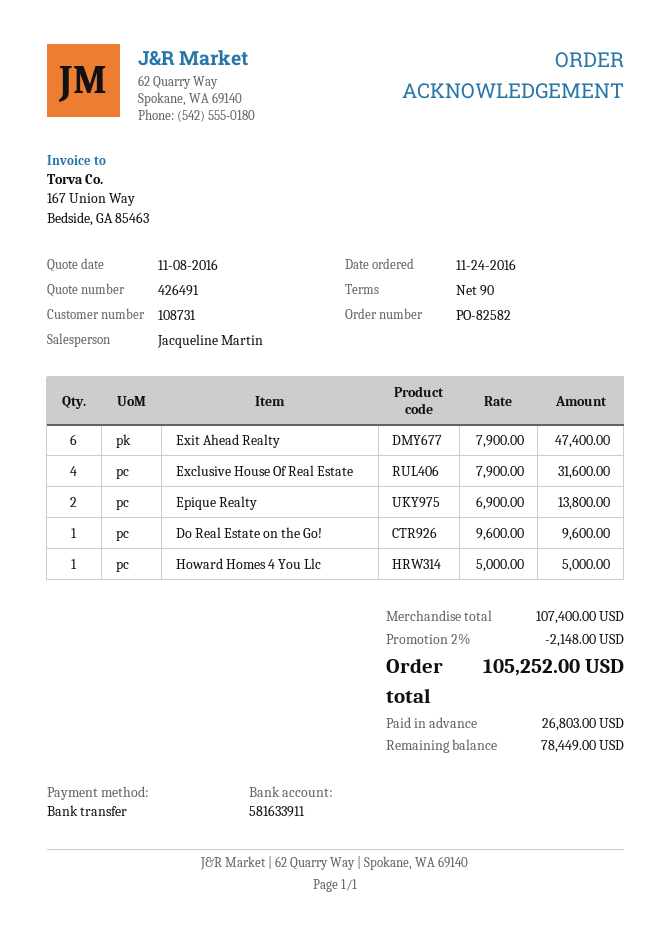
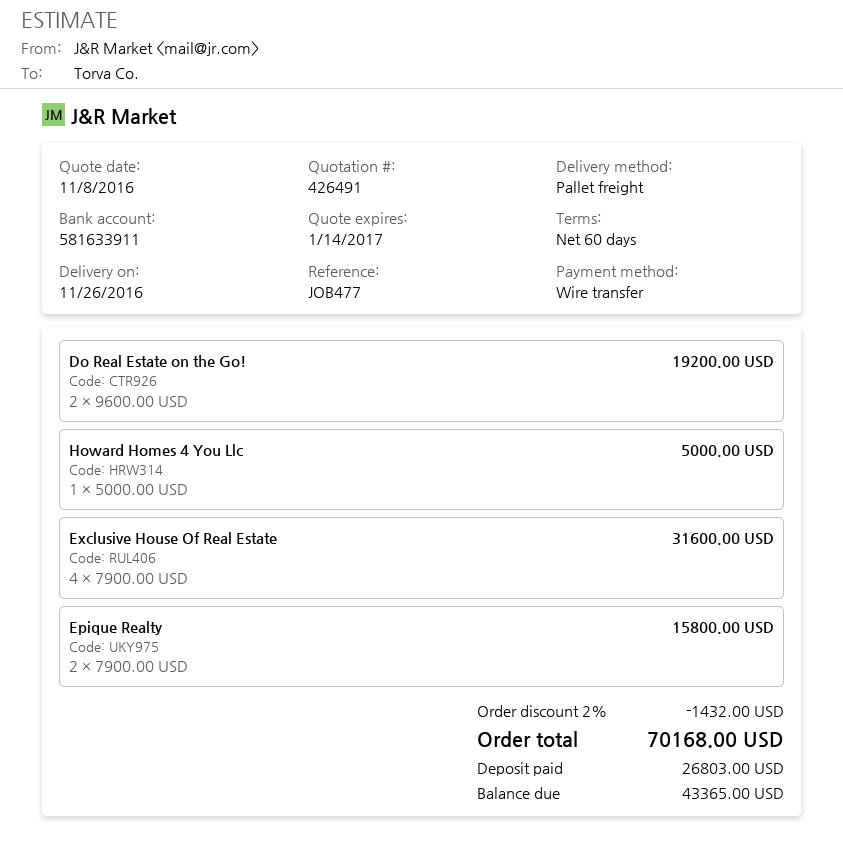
payment terms: 90 days -> 60 days
Exit Ahead Realty: 6 x 7900.00 = 47400.00 -> none
Epique Realty: 2 x 6900.00 = 13800.00 -> 2 x 7900.00 = 15800.00
Do Real Estate on the Go!: 1 x 9600.00 = 9600.00 -> 2 x 9600.00 = 19200.00
discount: 2% = 2148.00 -> 2% = 1432.00
total: 105252.00 -> 70168.00
balance: 78449.00 -> 43365.00

